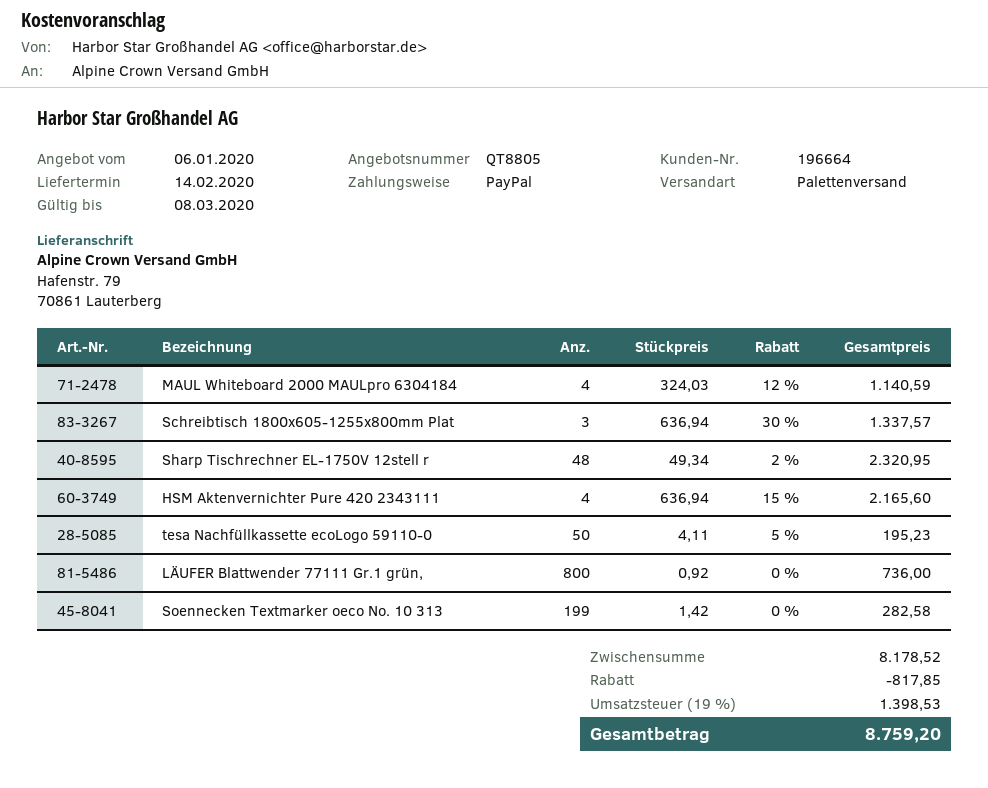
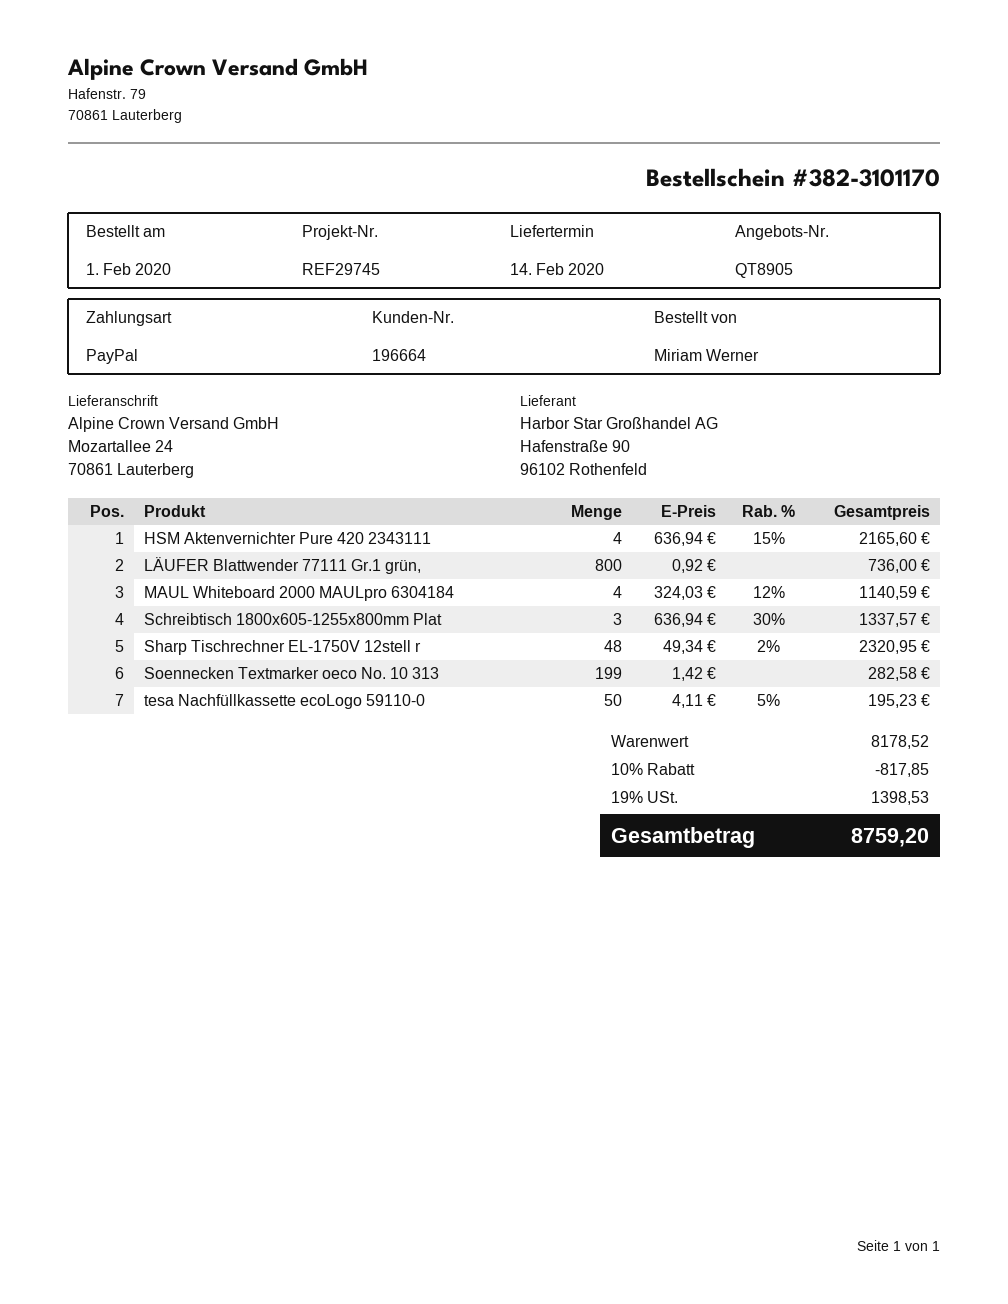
quote number: QT8805 -> QT8905
ship to: Hafenstr. 79, 70861 Lauterberg -> Mozartallee 24, 70861 Lauterberg

